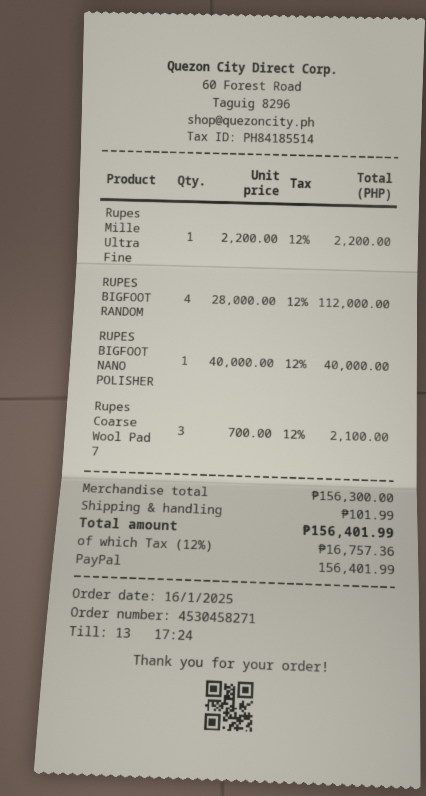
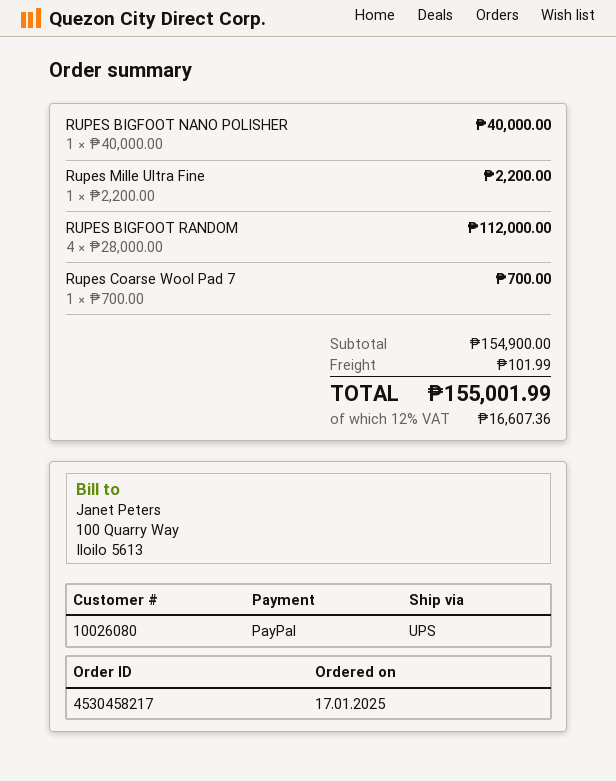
order number: 4530458271 -> 4530458217
order date: 2025-01-16 -> 2025-01-17
Rupes Coarse Wool Pad 7: 3 x 700.00 = 2100.00 -> 1 x 700.00 = 700.00
subtotal: 156300.00 -> 154900.00
tax: 12% = 16757.36 -> 12% = 16607.36
total: 156401.99 -> 155001.99

